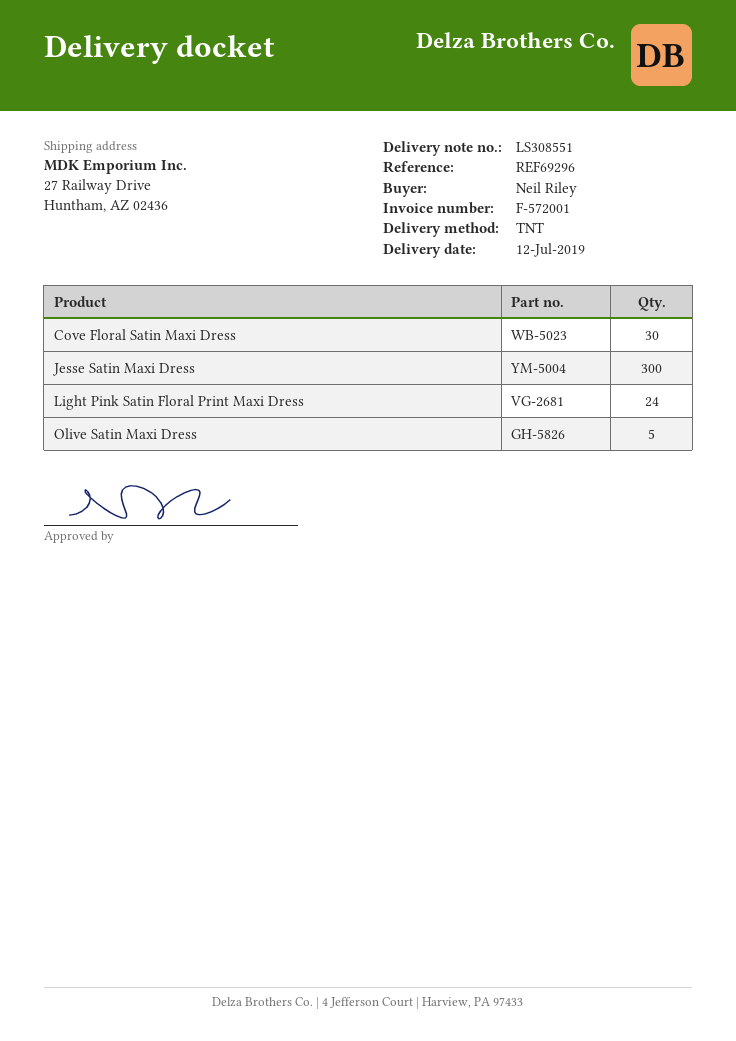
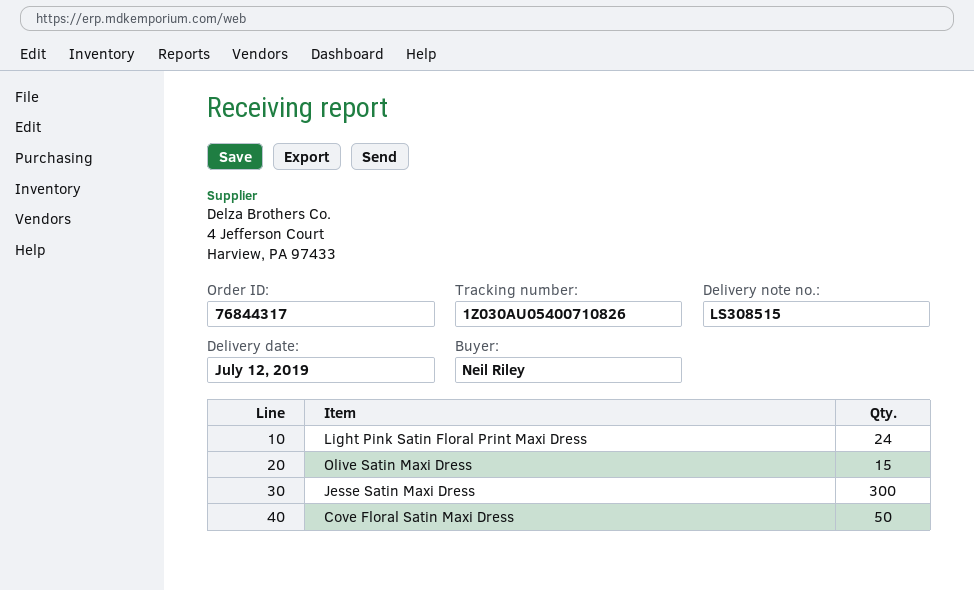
delivery note number: LS308551 -> LS308515
Cove Floral Satin Maxi Dress: 30 -> 50
Olive Satin Maxi Dress: 5 -> 15

